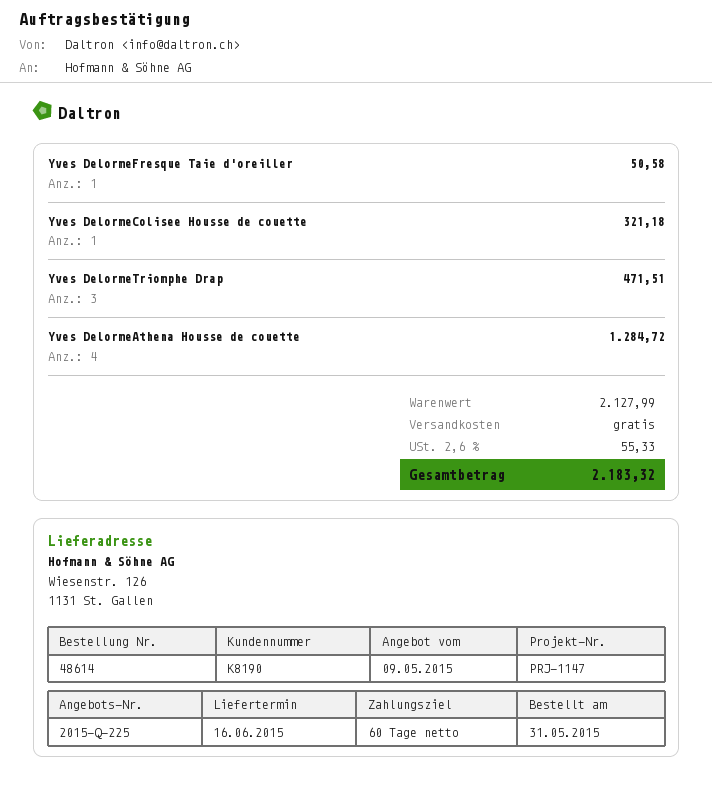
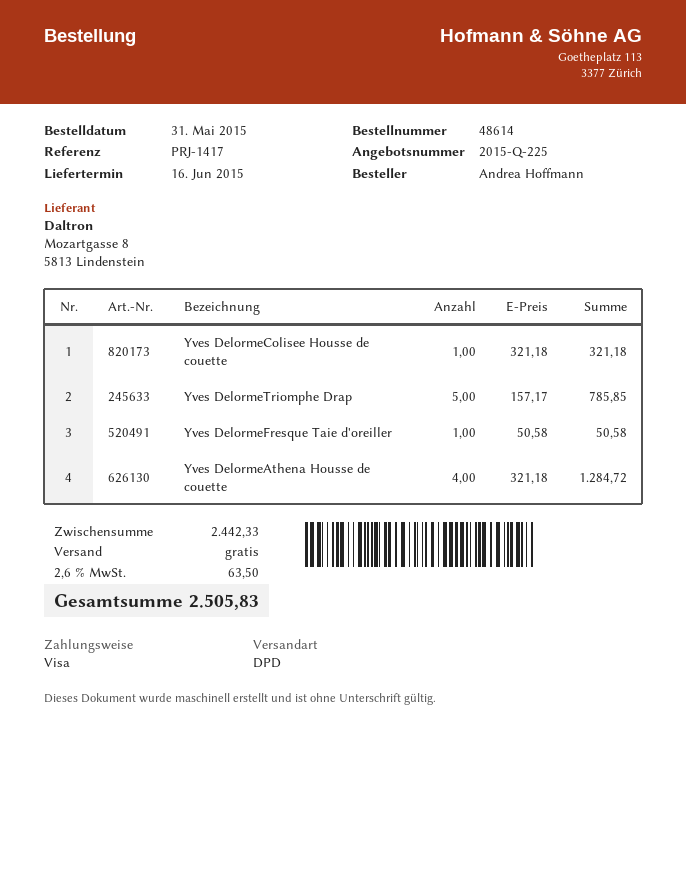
reference: PRJ-1147 -> PRJ-1417
Yves DelormeTriomphe Drap: 3 for 471.51 -> 5 for 785.85
subtotal: 2127.99 -> 2442.33
tax: 2.6% = 55.33 -> 2.6% = 63.50
total: 2183.32 -> 2505.83

